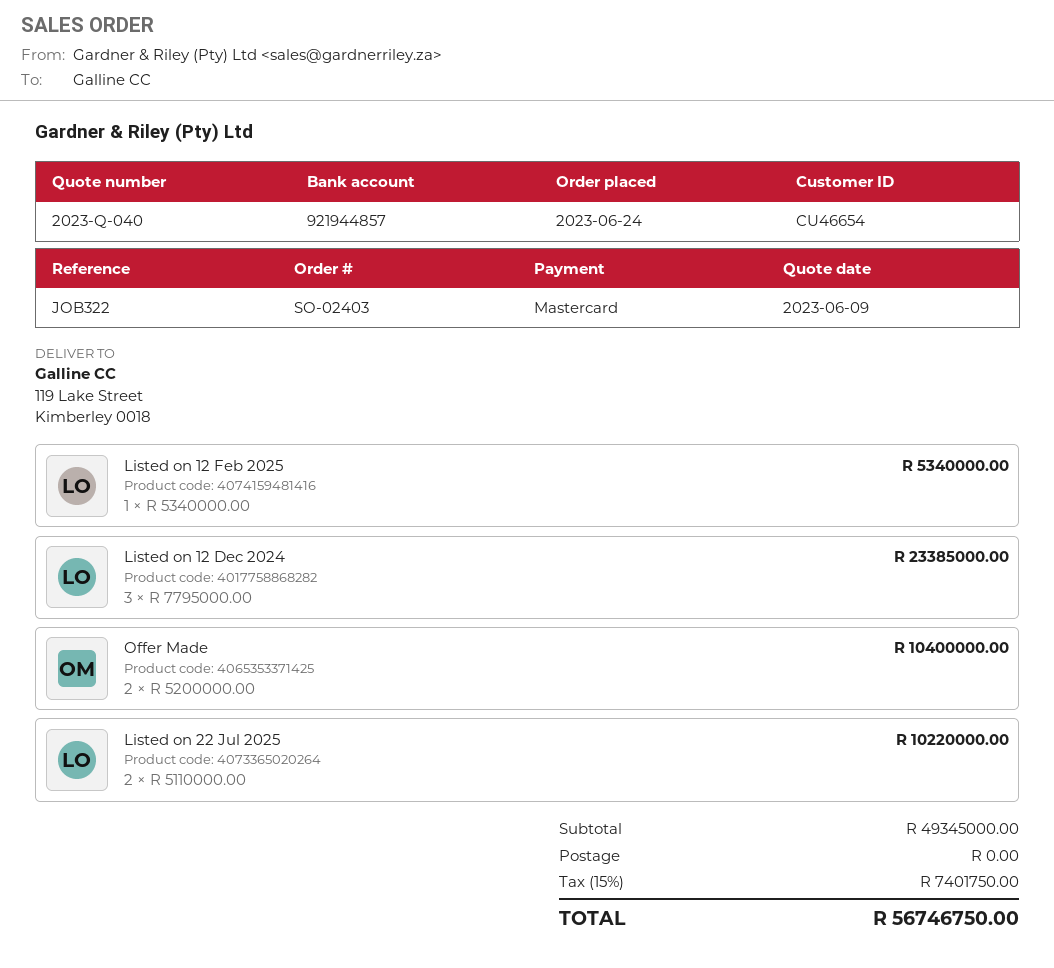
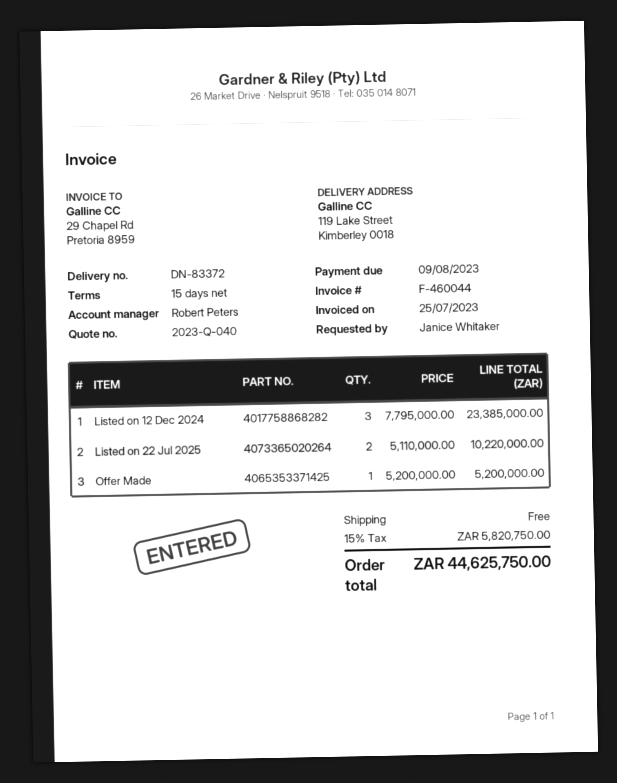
Listed on 12 Feb 2025: 1 x 5340000.00 = 5340000.00 -> none
Offer Made: 2 x 5200000.00 = 10400000.00 -> 1 x 5200000.00 = 5200000.00
tax: 15% = 7401750.00 -> 15% = 5820750.00
total: 56746750.00 -> 44625750.00

